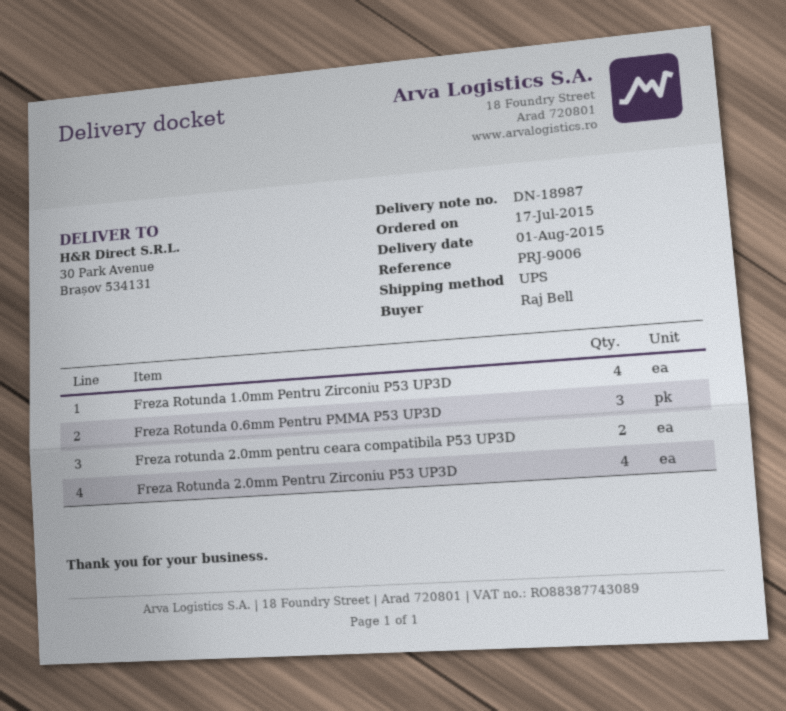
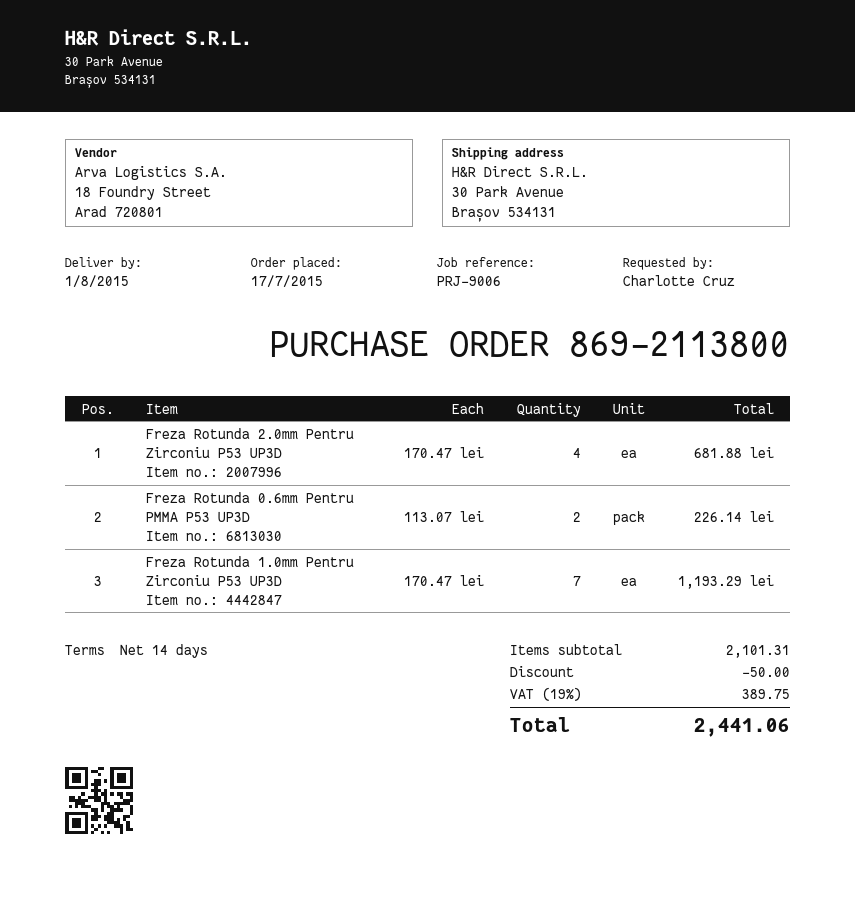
ordered by: Raj Bell -> Charlotte Cruz
Freza Rotunda 1.0mm Pentru Zirconiu P53 UP3D: 4 -> 7
Freza Rotunda 0.6mm Pentru PMMA P53 UP3D: 3 -> 2
Freza rotunda 2.0mm pentru ceara compatibila P53 UP3D: 2 -> none

